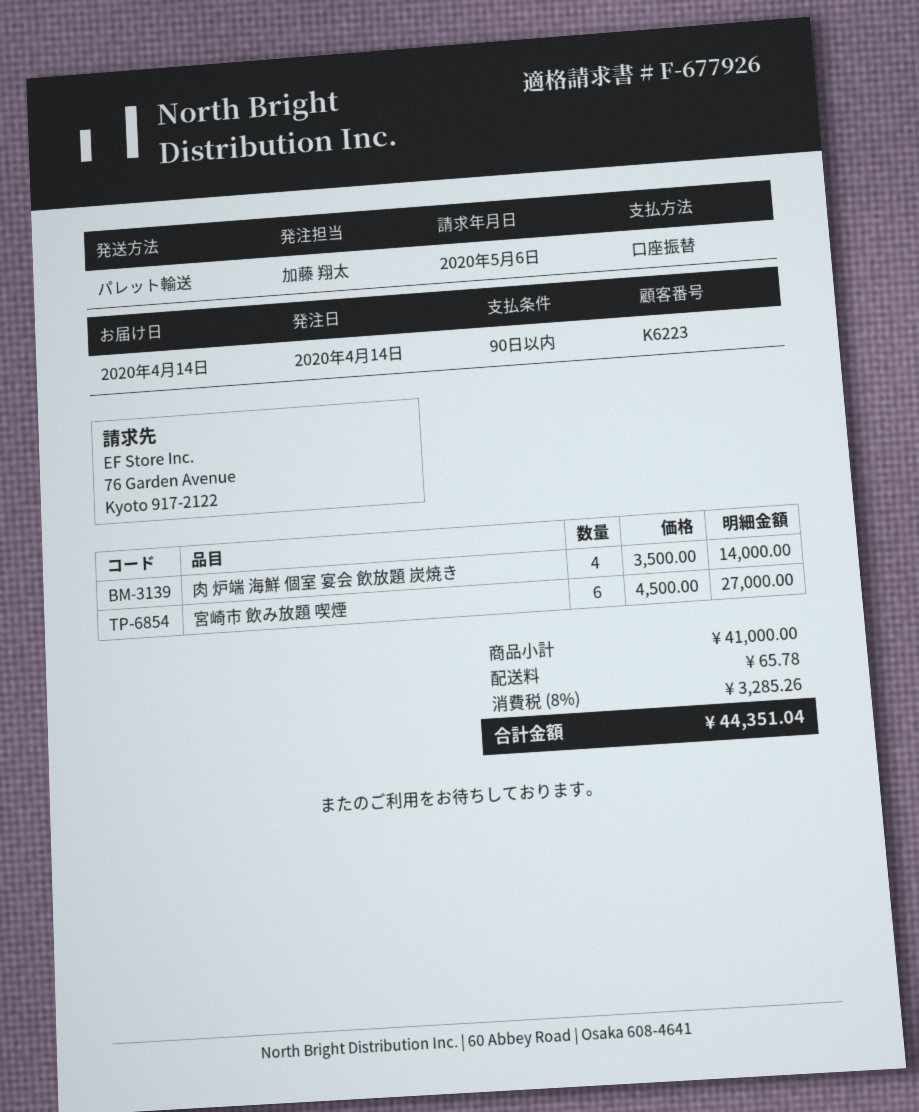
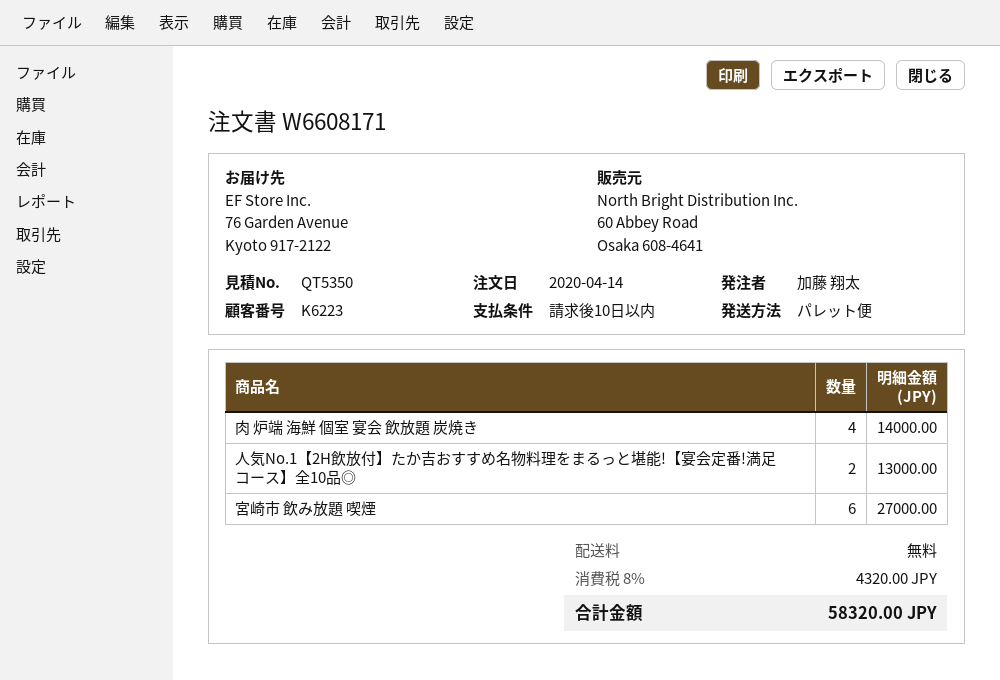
payment terms: 90 days -> 10 days
人気No.1【2H飲放付】たか吉おすすめ名物料理をまるっと堪能!【宴会定番!満足コース】全10品◎: none -> 2 for 13000.00
shipping: 65.78 -> 0.00
tax: 8% = 3285.26 -> 8% = 4320.00
total: 44351.04 -> 58320.00

